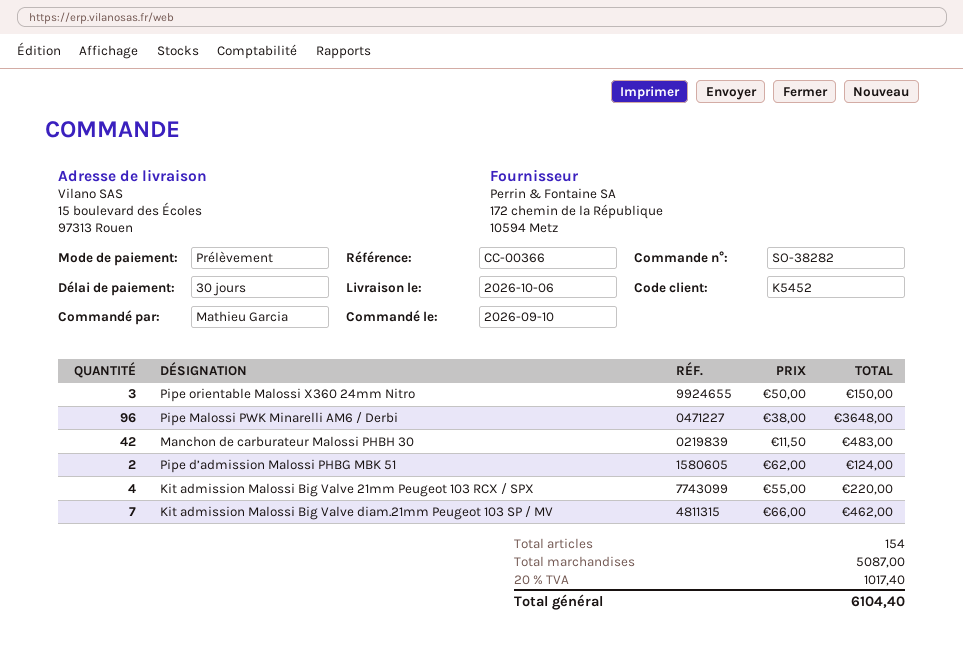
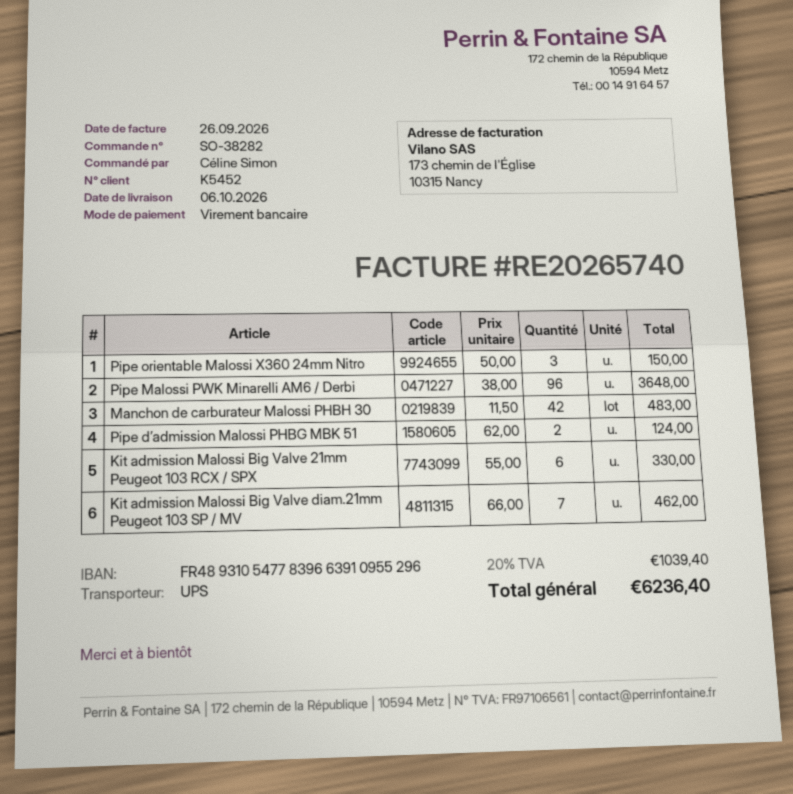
ordered by: Mathieu Garcia -> Céline Simon
payment method: direct debit -> bank transfer
Kit admission Malossi Big Valve 21mm Peugeot 103 RCX / SPX: 4 x 55.00 = 220.00 -> 6 x 55.00 = 330.00
tax: 20% = 1017.40 -> 20% = 1039.40
total: 6104.40 -> 6236.40

